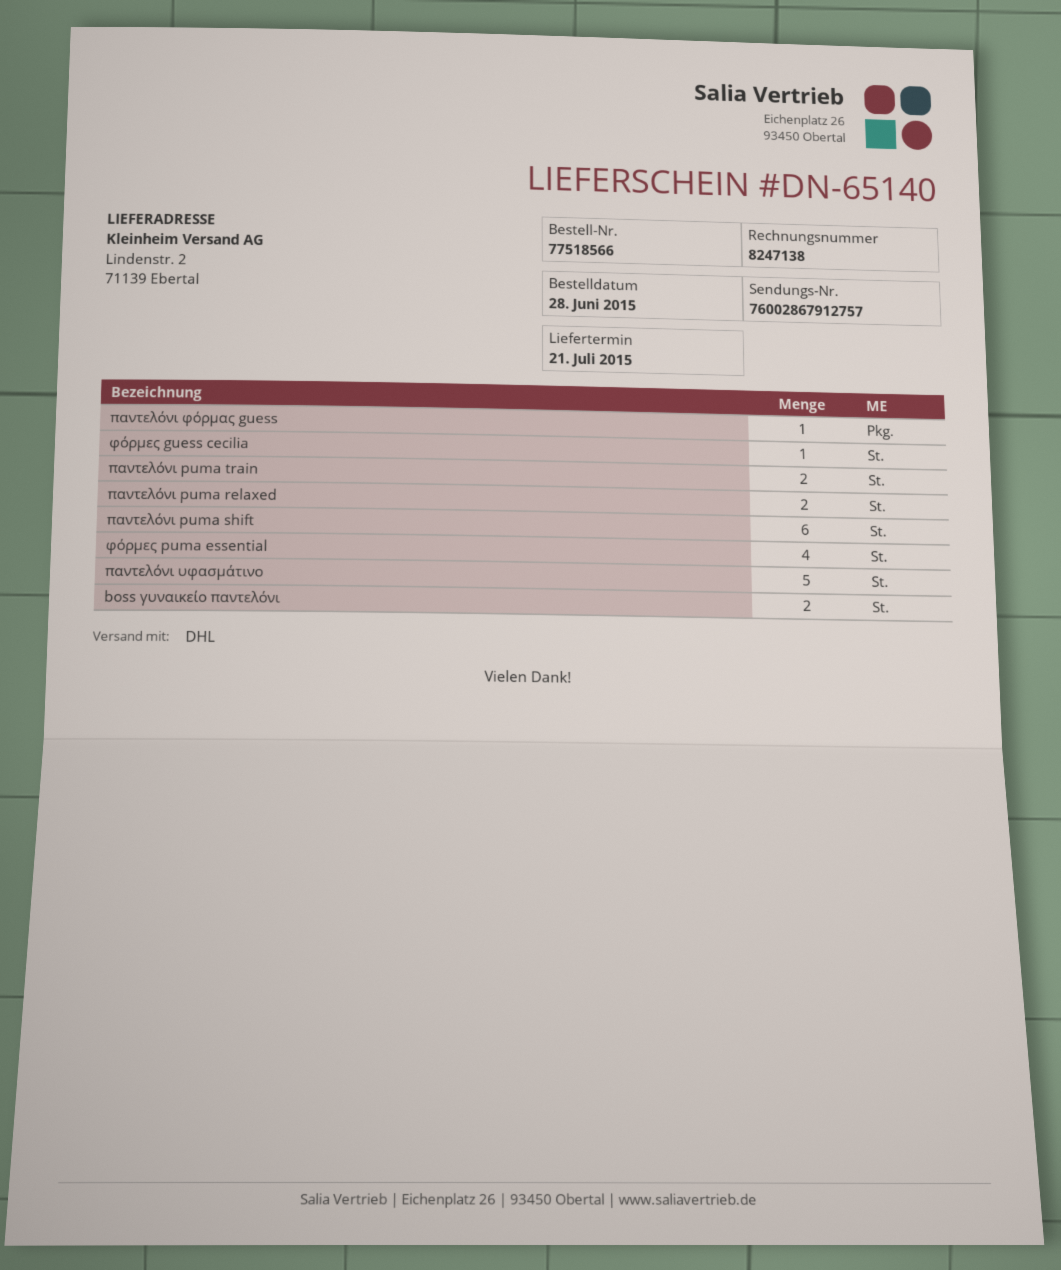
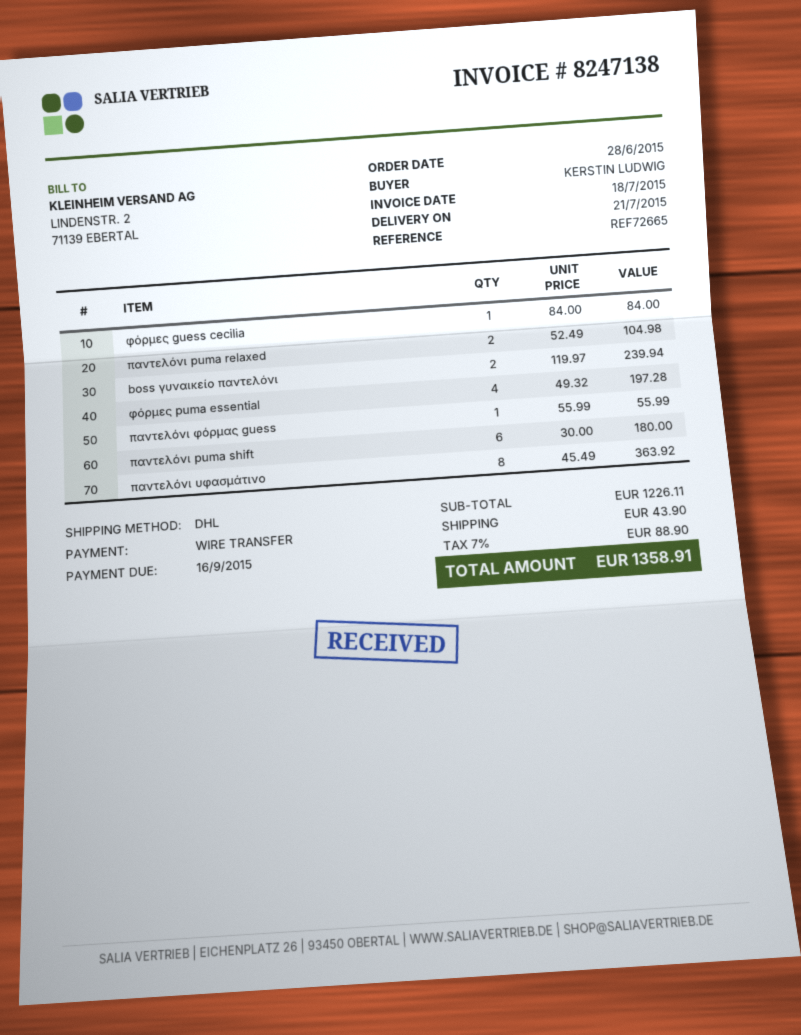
παντελόνι puma train: 2 -> none
παντελόνι υφασμάτινο: 5 -> 8

